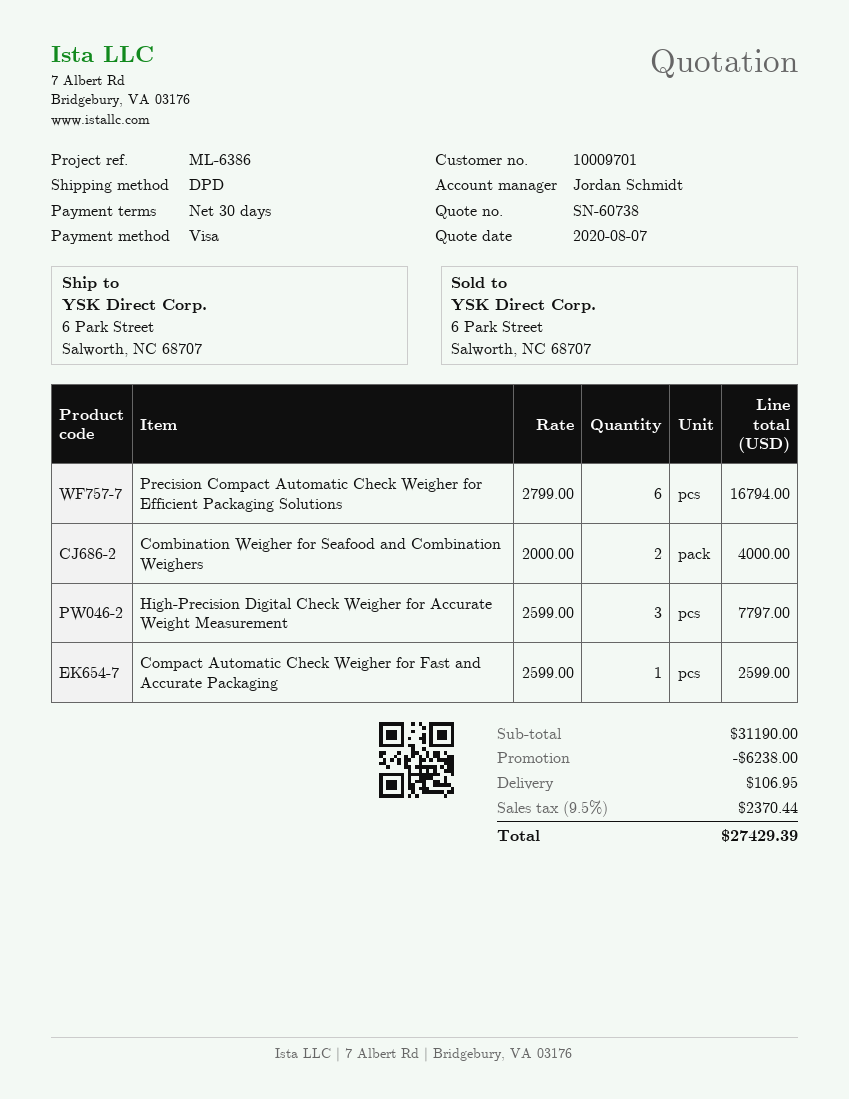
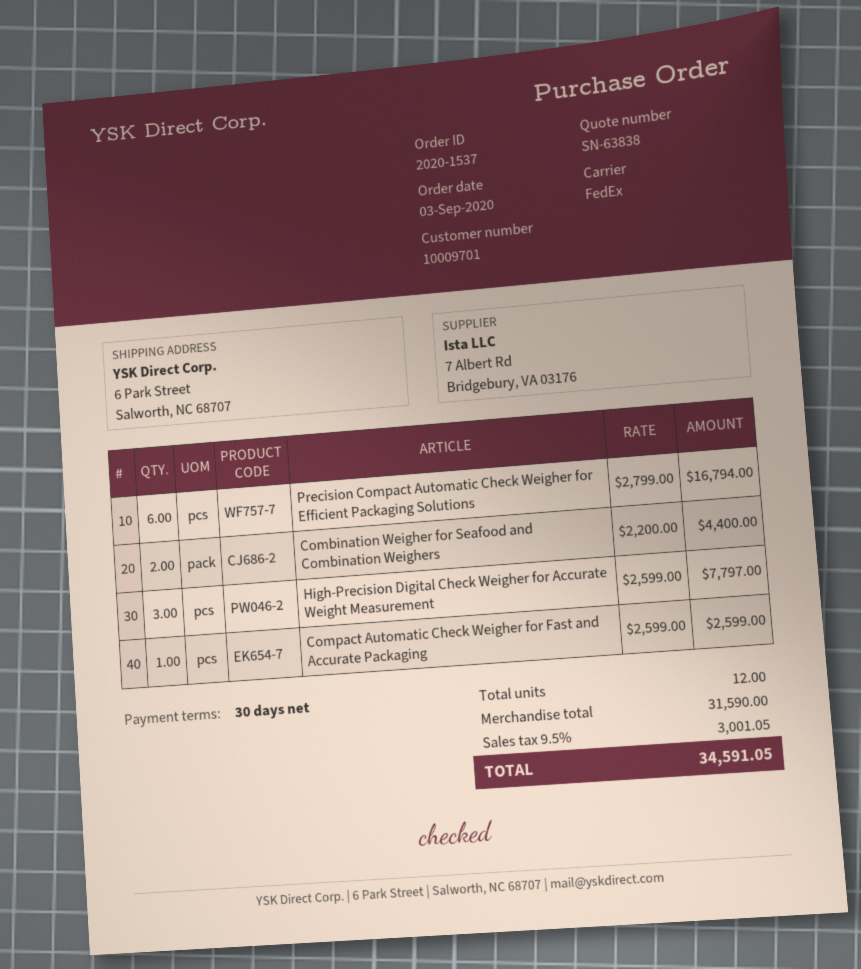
quote number: SN-60738 -> SN-63838
shipping method: DPD -> FedEx
Combination Weigher for Seafood and Combination Weighers: 2 x 2000.00 = 4000.00 -> 2 x 2200.00 = 4400.00
subtotal: 31190.00 -> 31590.00
discount: 6238.00 -> none
shipping: 106.95 -> none
tax: 9.5% = 2370.44 -> 9.5% = 3001.05
total: 27429.39 -> 34591.05

